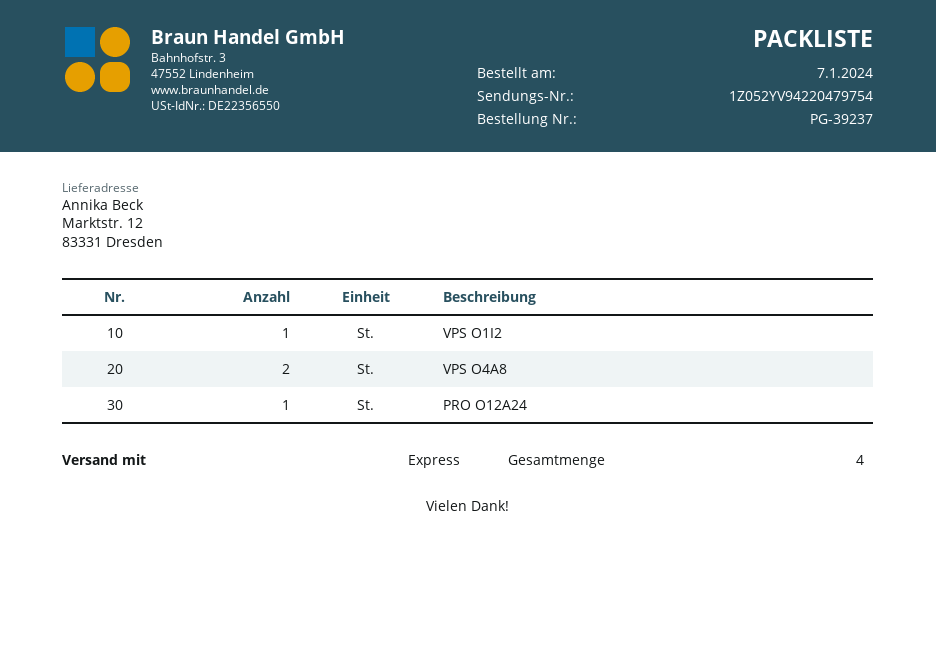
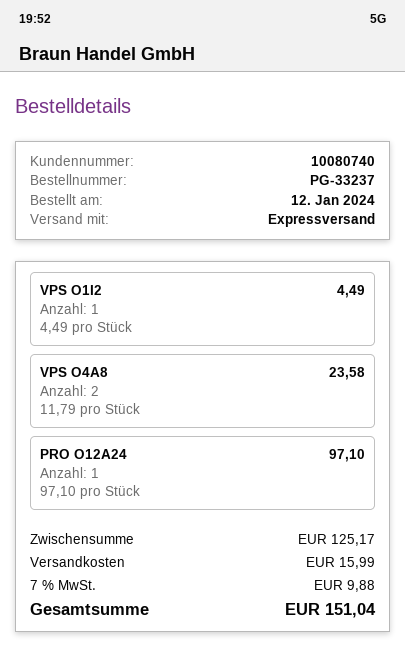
order number: PG-39237 -> PG-33237
order date: 2024-01-07 -> 2024-01-12

